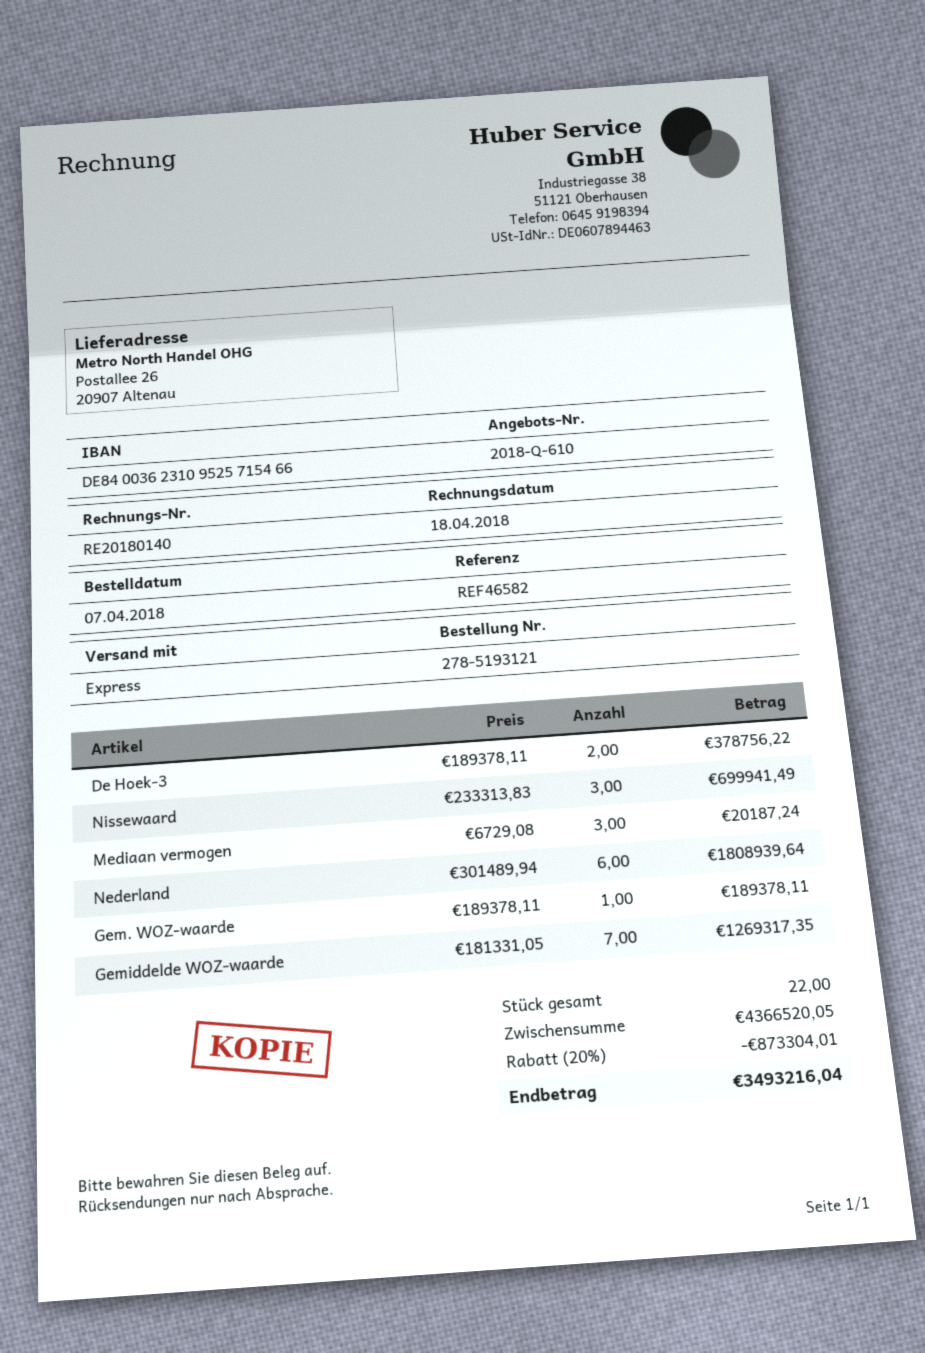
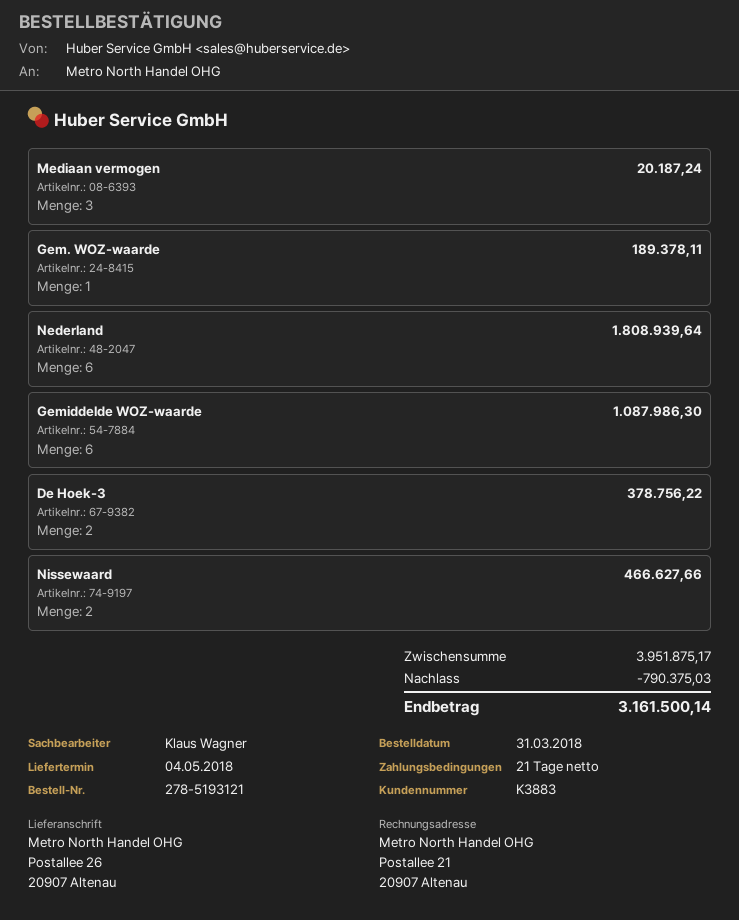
order date: 2018-04-07 -> 2018-03-31
Nissewaard: 3 for 699941.49 -> 2 for 466627.66
Gemiddelde WOZ-waarde: 7 for 1269317.35 -> 6 for 1087986.30
subtotal: 4366520.05 -> 3951875.17
discount: 873304.01 -> 790375.03
total: 3493216.04 -> 3161500.14

